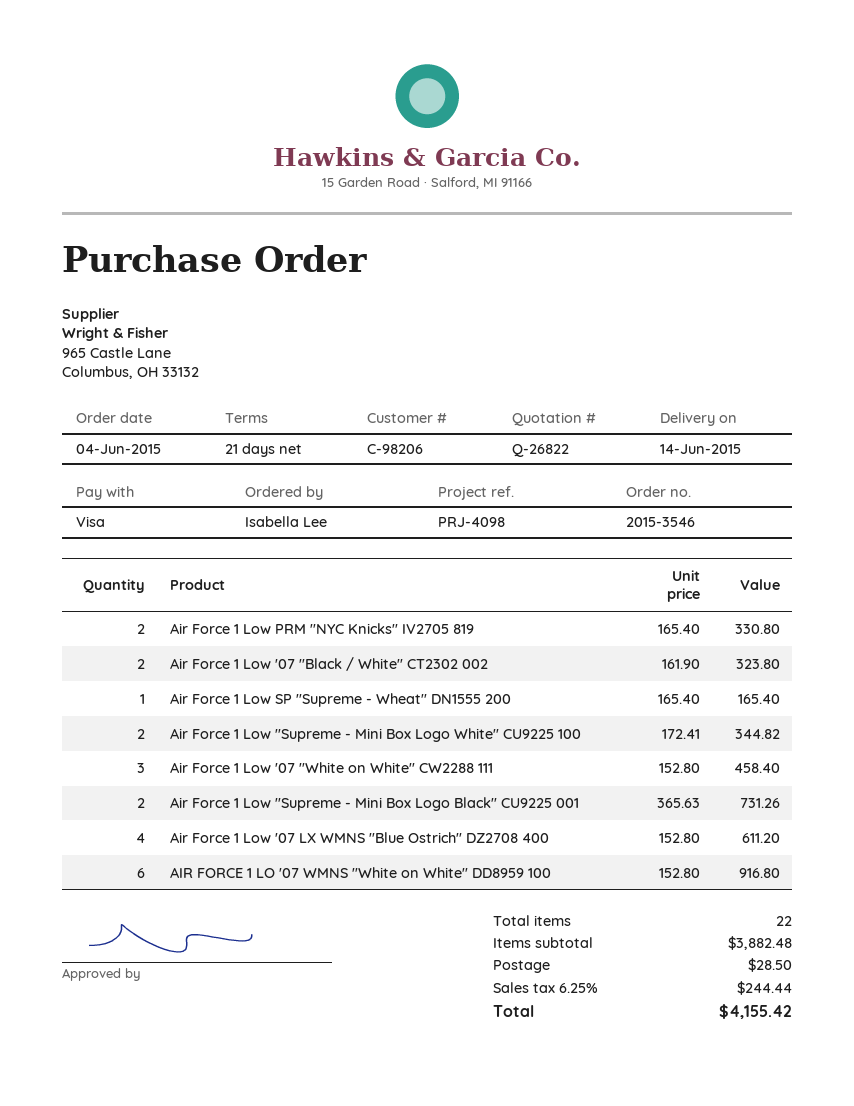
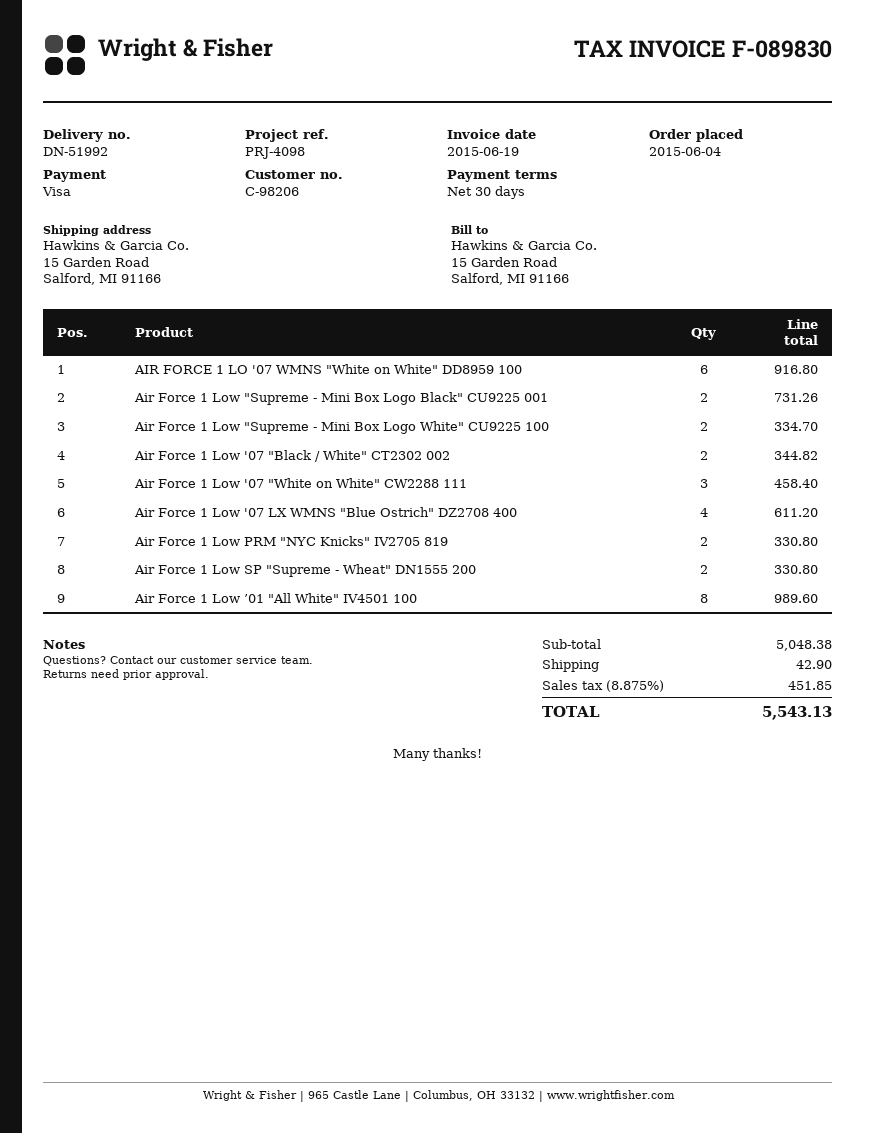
payment terms: 21 days -> 30 days
Air Force 1 Low '07 "Black / White" CT2302 002: 2 for 323.80 -> 2 for 344.82
Air Force 1 Low SP "Supreme - Wheat" DN1555 200: 1 for 165.40 -> 2 for 330.80
Air Force 1 Low "Supreme - Mini Box Logo White" CU9225 100: 2 for 344.82 -> 2 for 334.70
Air Force 1 Low ’01 "All White" IV4501 100: none -> 8 for 989.60
subtotal: 3882.48 -> 5048.38
shipping: 28.50 -> 42.90
tax: 6.25% = 244.44 -> 8.875% = 451.85
total: 4155.42 -> 5543.13

